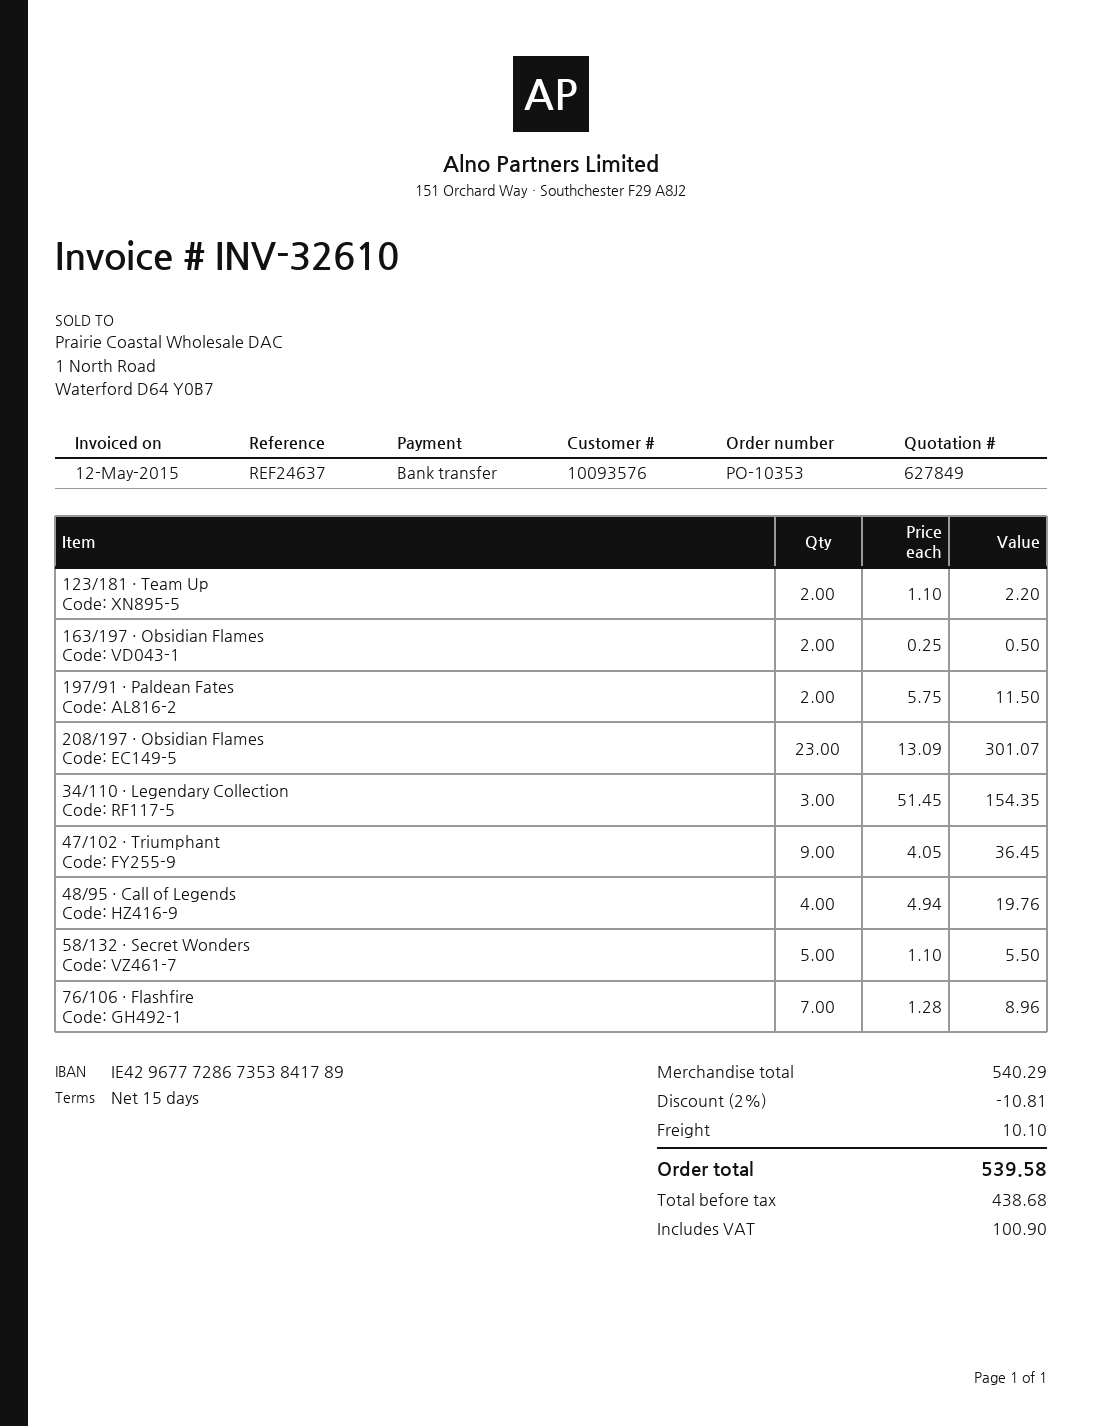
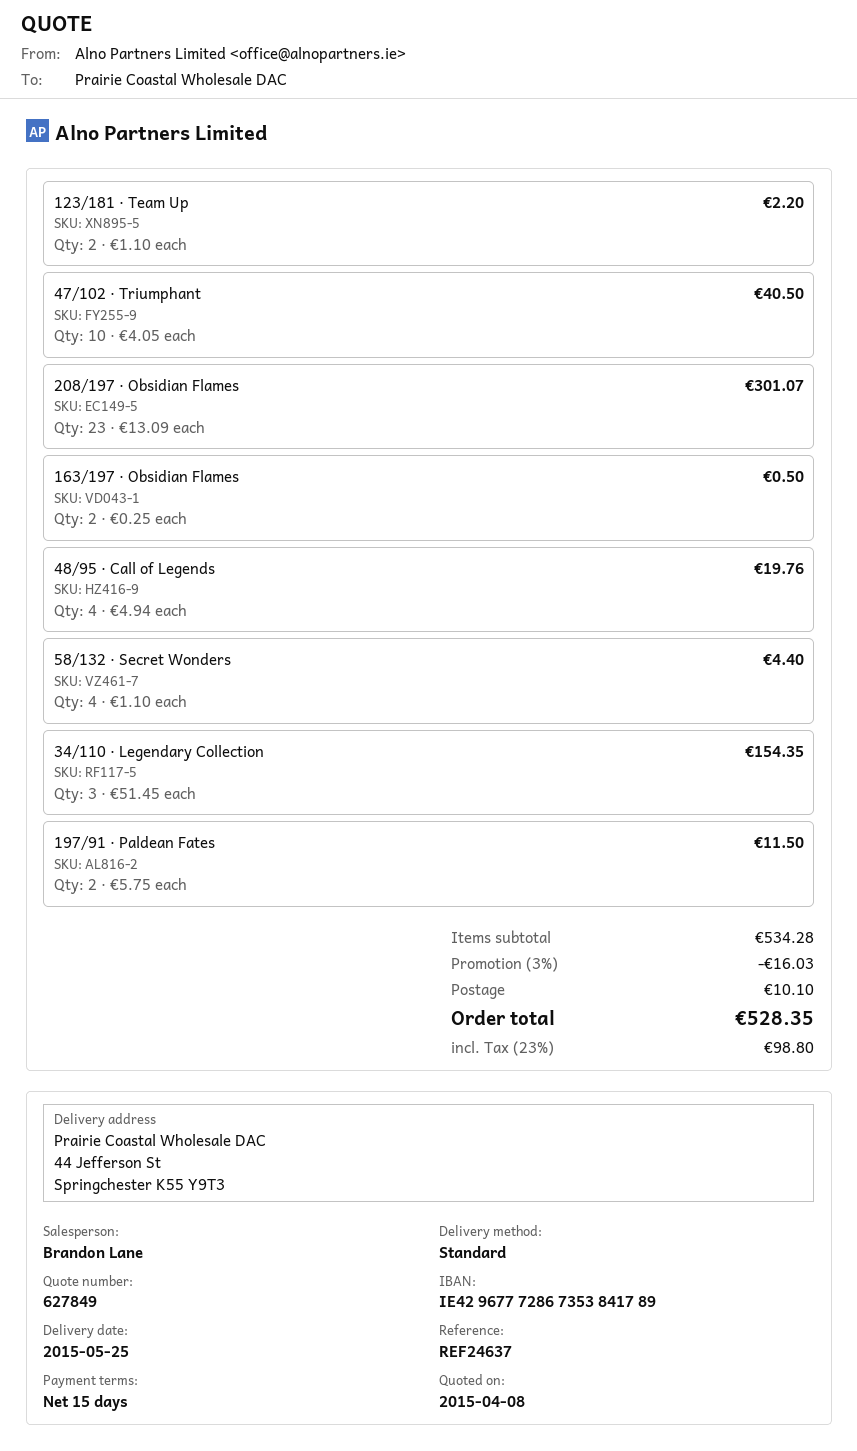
47/102 · Triumphant: 9 x 4.05 = 36.45 -> 10 x 4.05 = 40.50
58/132 · Secret Wonders: 5 x 1.10 = 5.50 -> 4 x 1.10 = 4.40
76/106 · Flashfire: 7 x 1.28 = 8.96 -> none
subtotal: 540.29 -> 534.28
discount: 2% = 10.81 -> 3% = 16.03
tax: 100.90 -> 98.80
total: 539.58 -> 528.35

